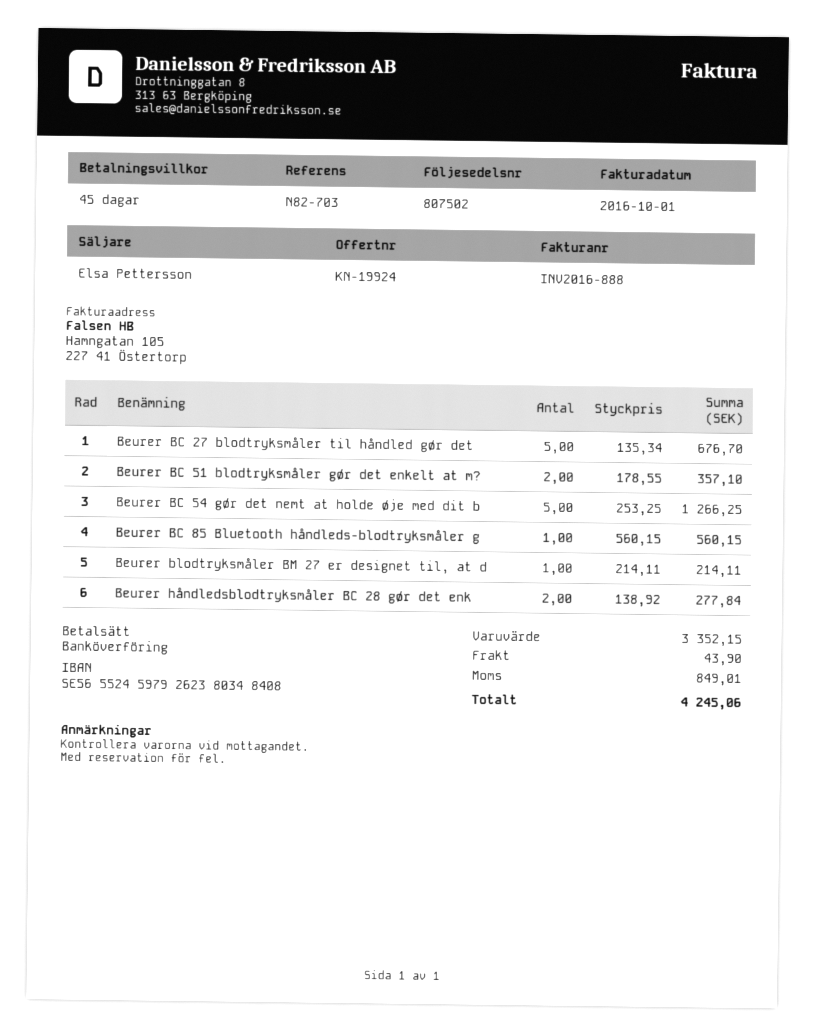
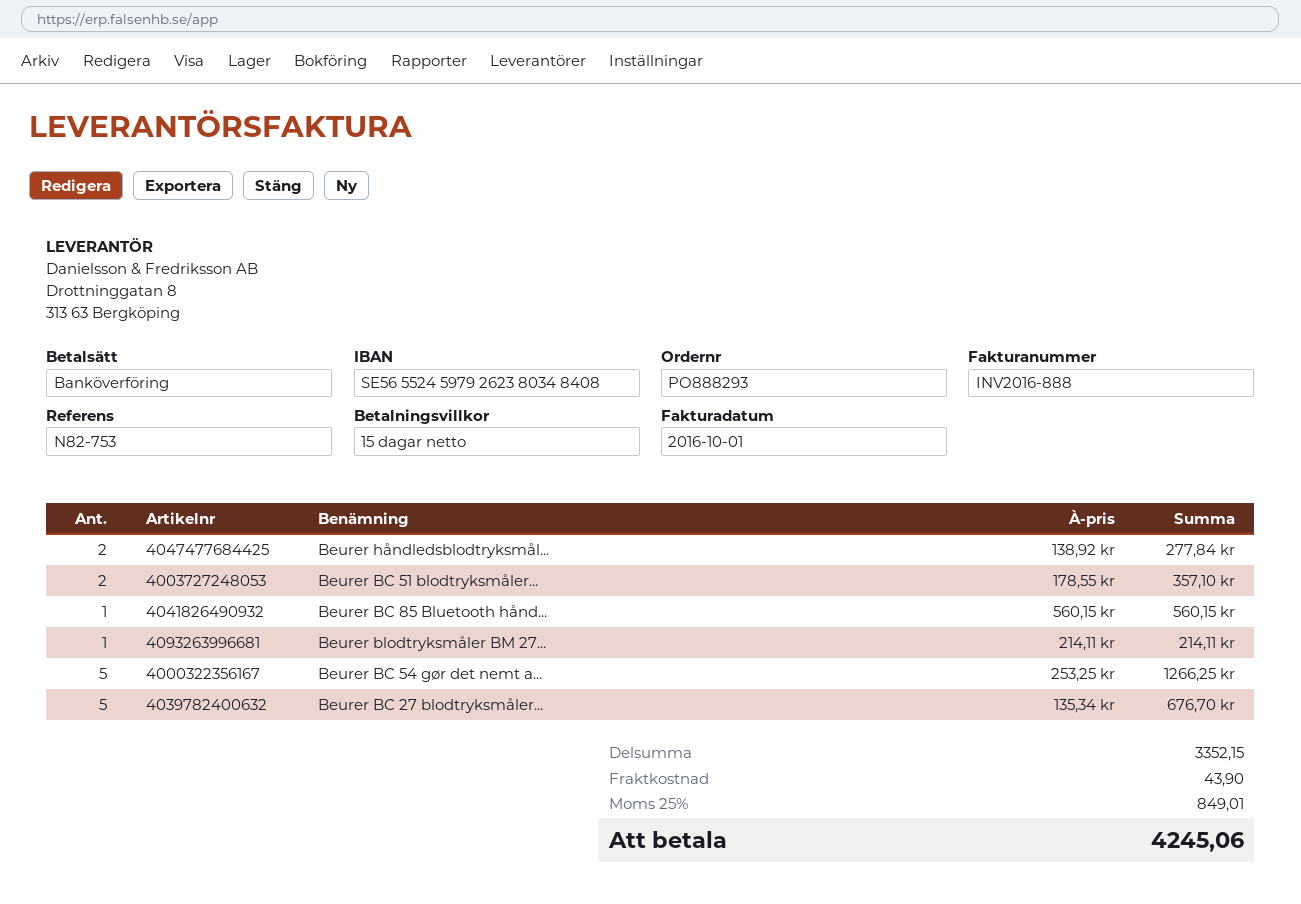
payment terms: 45 days -> 15 days
reference: N82-703 -> N82-753

